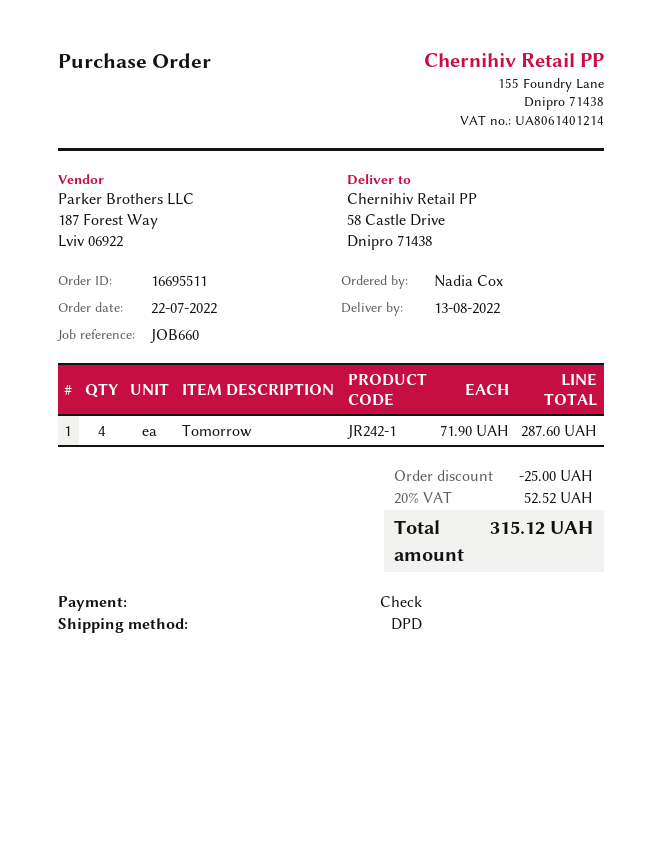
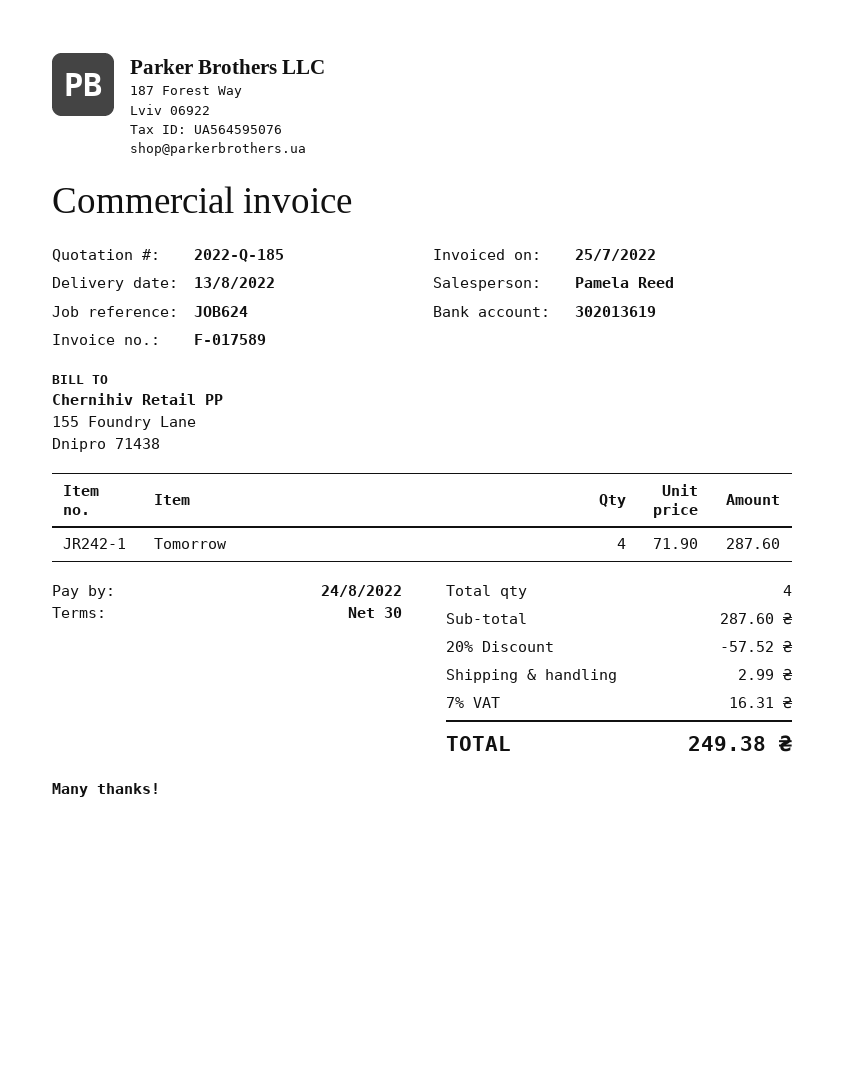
reference: JOB660 -> JOB624
discount: 25.00 -> 57.52
shipping: none -> 2.99
tax: 20% = 52.52 -> 7% = 16.31
total: 315.12 -> 249.38

